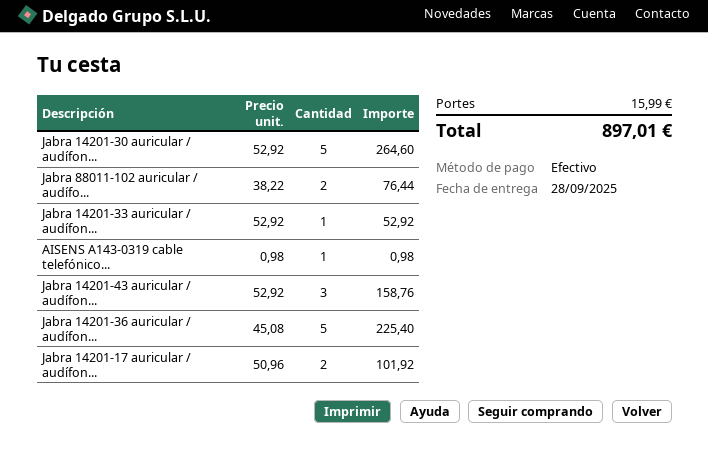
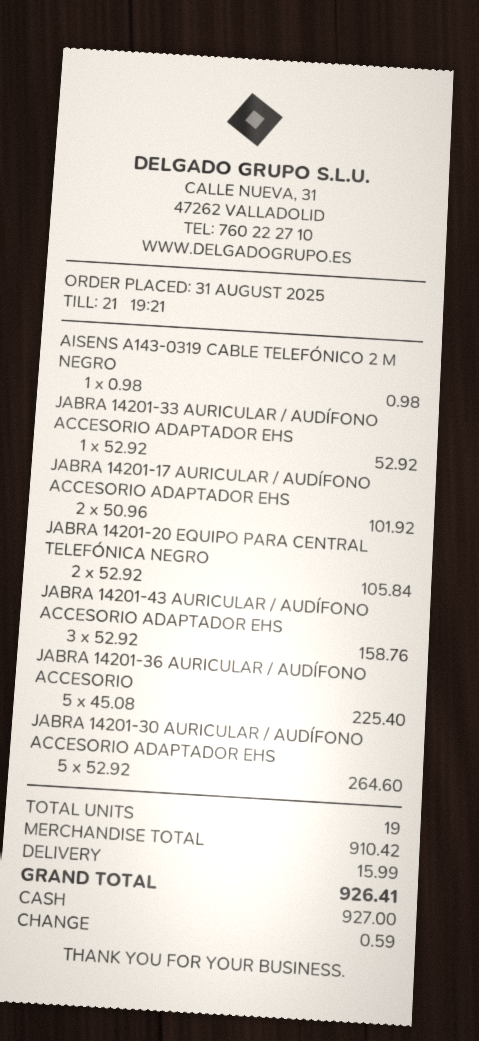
Jabra 88011-102 auricular / audífo...: 2 x 38.22 = 76.44 -> none
JABRA 14201-20 EQUIPO PARA CENTRAL TELEFÓNICA NEGRO: none -> 2 x 52.92 = 105.84
total: 897.01 -> 926.41

